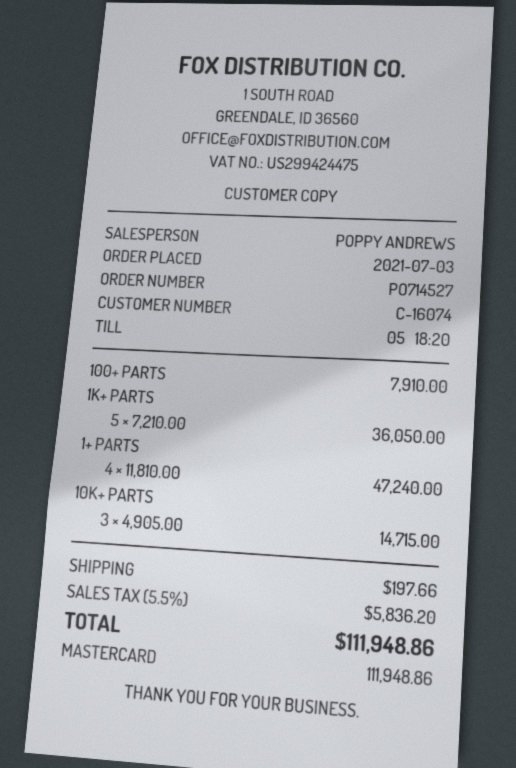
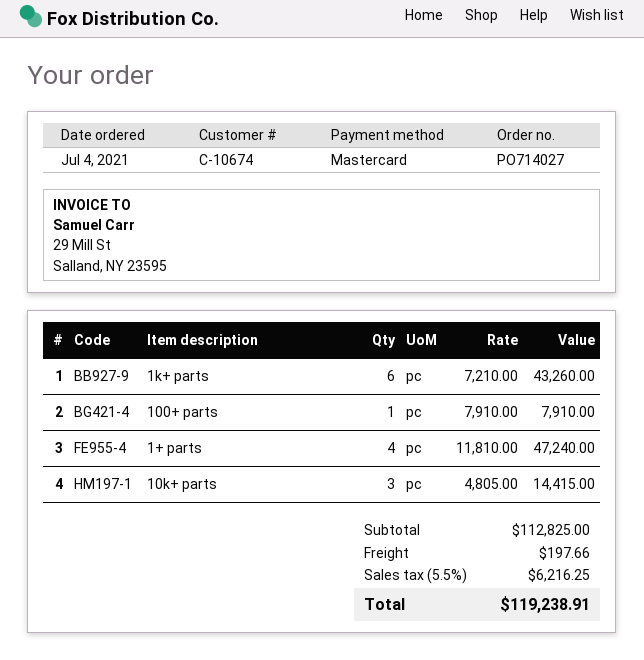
order number: PO714527 -> PO714027
order date: 2021-07-03 -> 2021-07-04
customer number: C-16074 -> C-10674
1K+ PARTS: 5 x 7210.00 = 36050.00 -> 6 x 7210.00 = 43260.00
10K+ PARTS: 3 x 4905.00 = 14715.00 -> 3 x 4805.00 = 14415.00
tax: 5.5% = 5836.20 -> 5.5% = 6216.25
total: 111948.86 -> 119238.91

